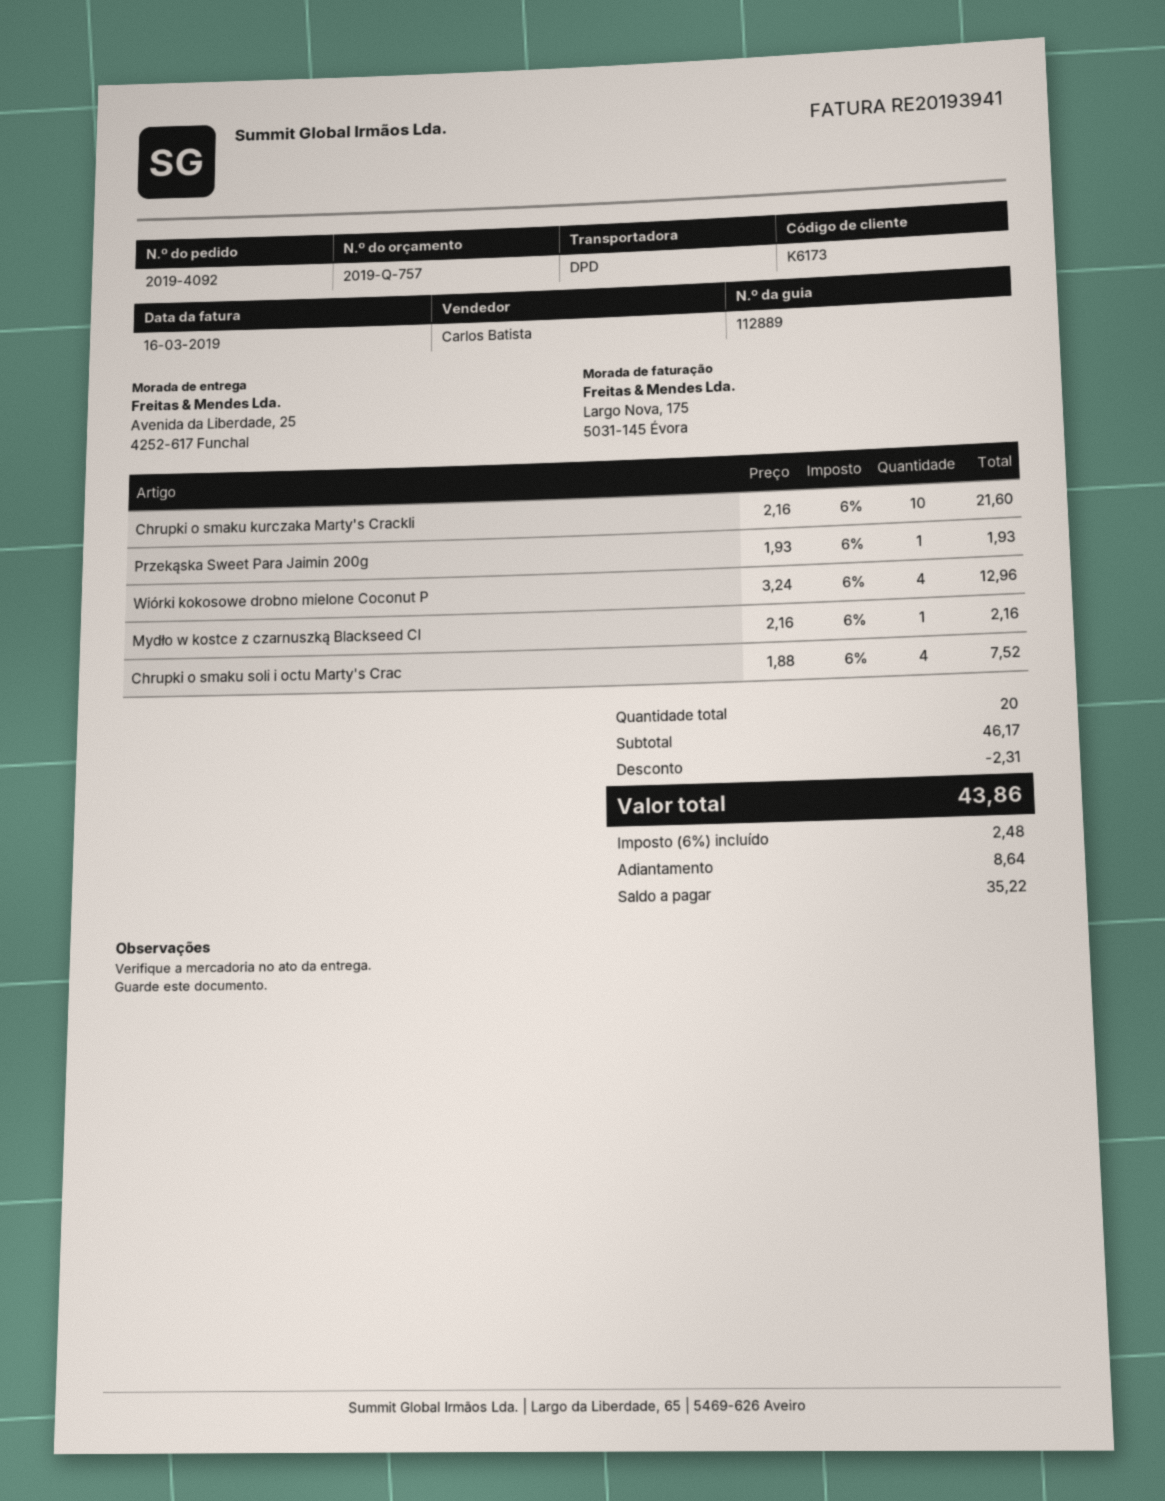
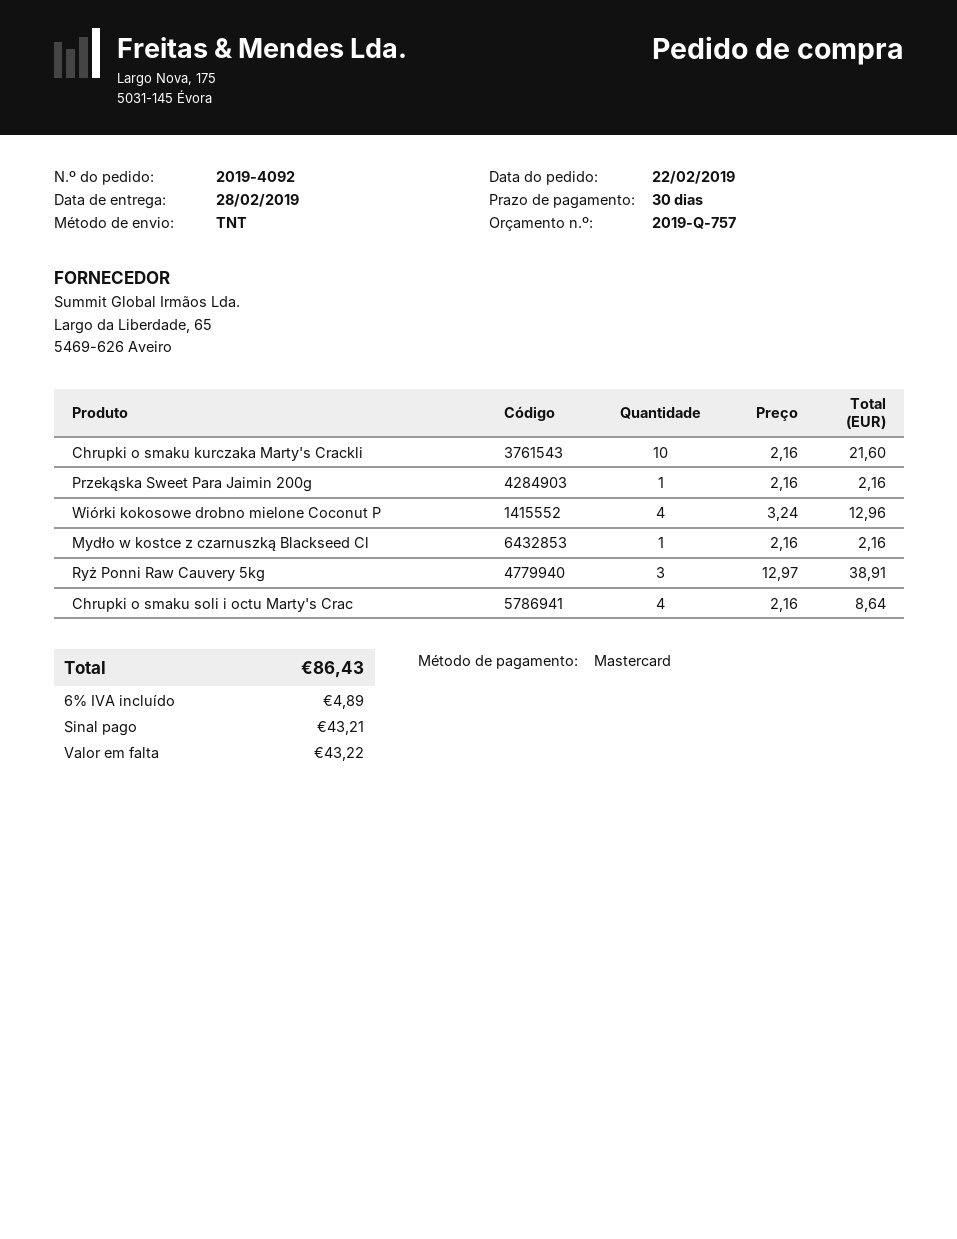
shipping method: DPD -> TNT
Przekąska Sweet Para Jaimin 200g: 1 x 1.93 = 1.93 -> 1 x 2.16 = 2.16
Chrupki o smaku soli i octu Marty's Crac: 4 x 1.88 = 7.52 -> 4 x 2.16 = 8.64
Ryż Ponni Raw Cauvery 5kg: none -> 3 x 12.97 = 38.91
discount: 2.31 -> none
tax: 6% = 2.48 -> 6% = 4.89
total: 43.86 -> 86.43
deposit: 8.64 -> 43.21
balance: 35.22 -> 43.22

